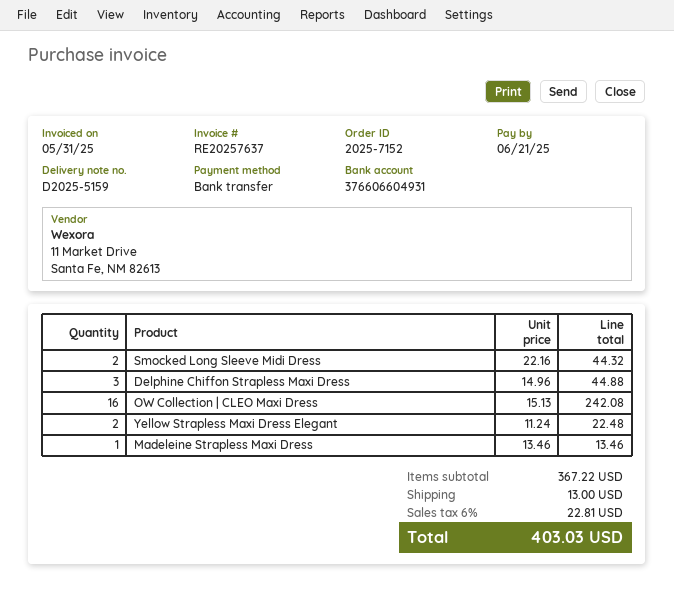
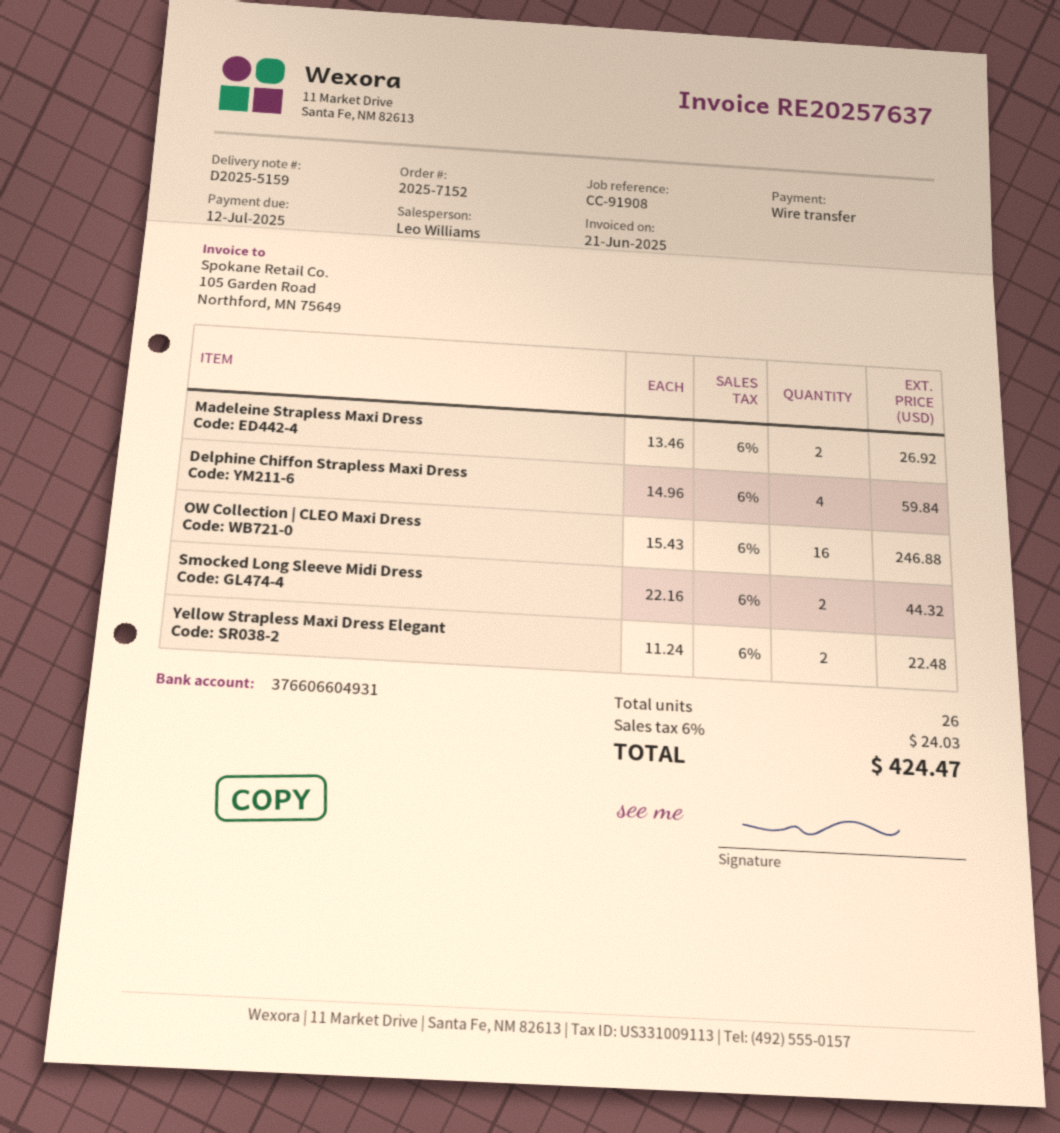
invoice date: 2025-05-31 -> 2025-06-21
due date: 2025-06-21 -> 2025-07-12
Delphine Chiffon Strapless Maxi Dress: 3 x 14.96 = 44.88 -> 4 x 14.96 = 59.84
OW Collection | CLEO Maxi Dress: 16 x 15.13 = 242.08 -> 16 x 15.43 = 246.88
Madeleine Strapless Maxi Dress: 1 x 13.46 = 13.46 -> 2 x 13.46 = 26.92
shipping: 13.00 -> none
tax: 6% = 22.81 -> 6% = 24.03
total: 403.03 -> 424.47

